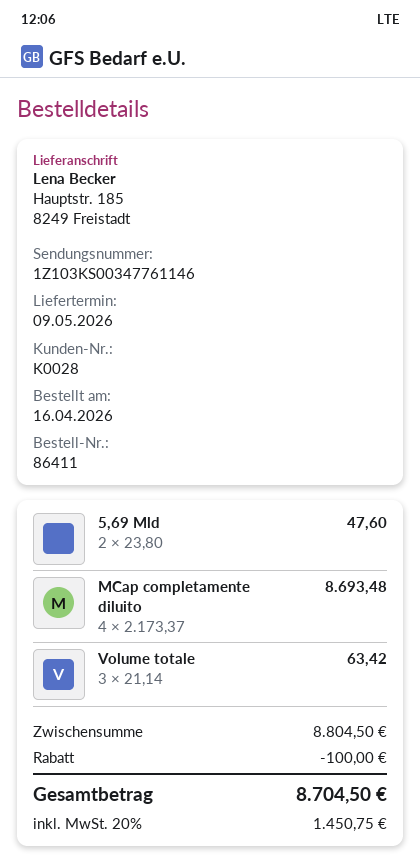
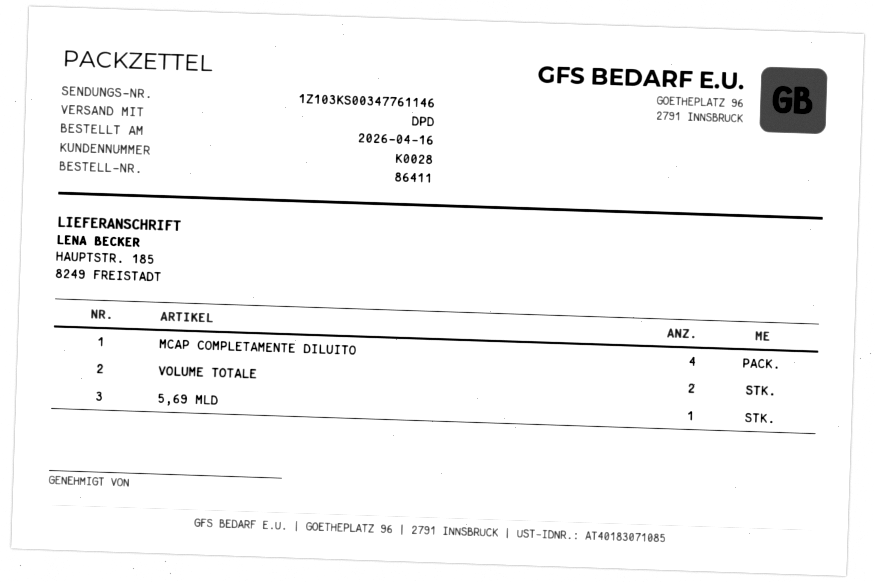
5,69 Mld: 2 -> 1
Volume totale: 3 -> 2

